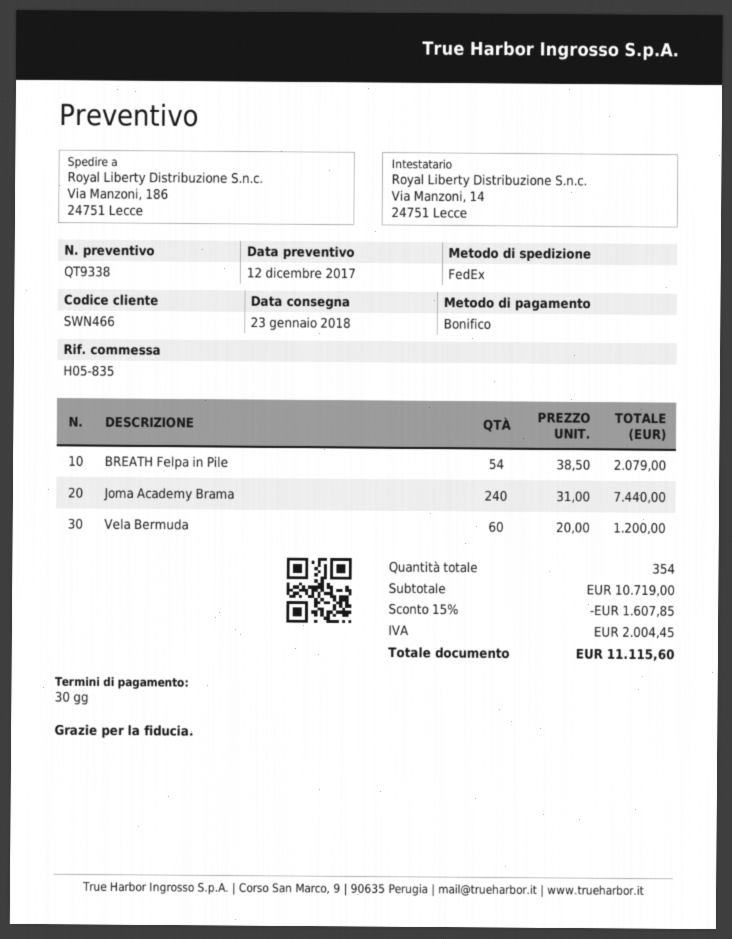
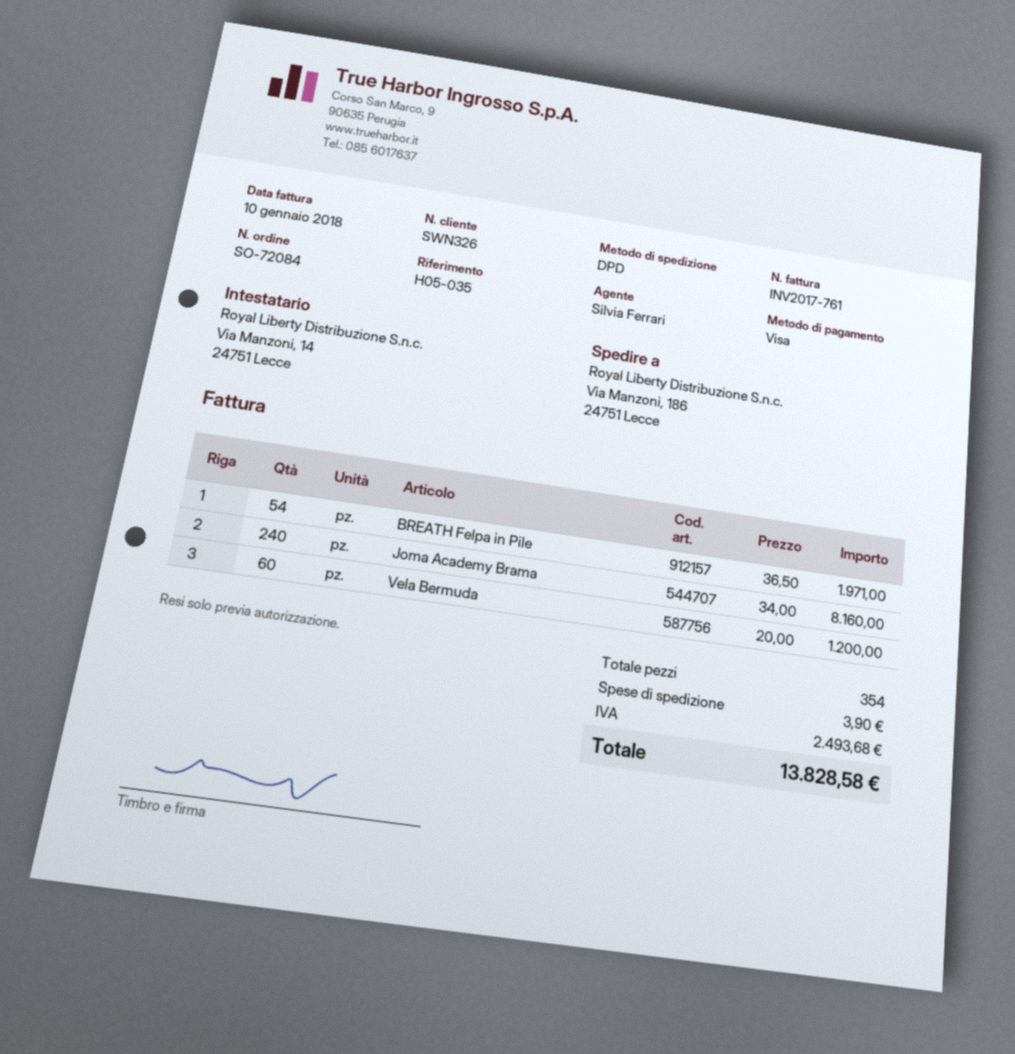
customer number: SWN466 -> SWN326
reference: H05-835 -> H05-035
payment method: bank transfer -> Visa
shipping method: FedEx -> DPD
BREATH Felpa in Pile: 54 x 38.50 = 2079.00 -> 54 x 36.50 = 1971.00
Joma Academy Brama: 240 x 31.00 = 7440.00 -> 240 x 34.00 = 8160.00
discount: 15% = 1607.85 -> none
shipping: none -> 3.90
tax: 2004.45 -> 2493.68
total: 11115.60 -> 13828.58

